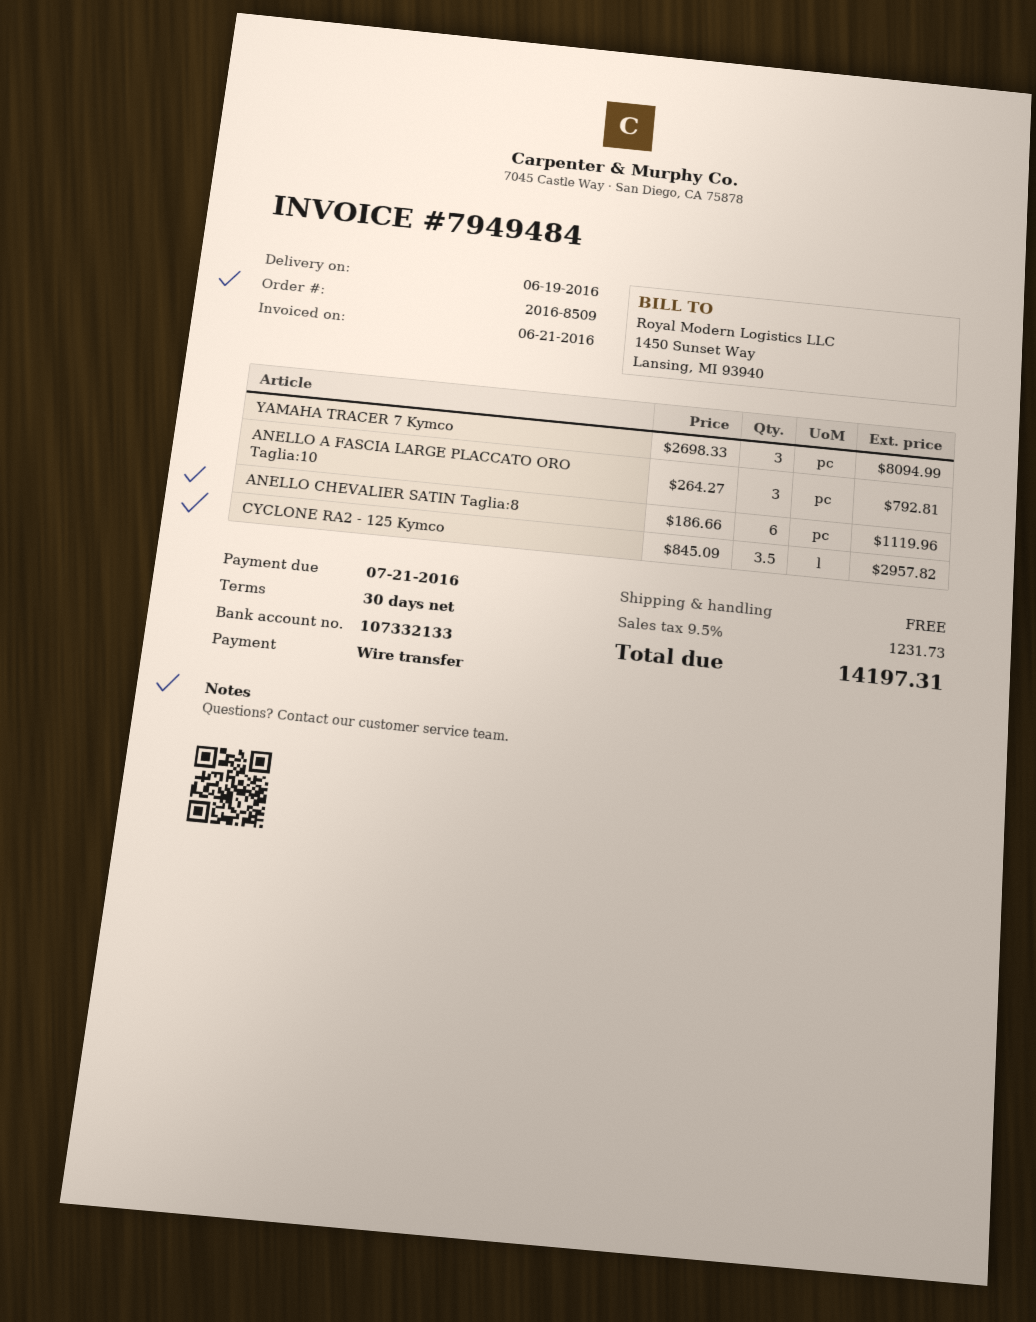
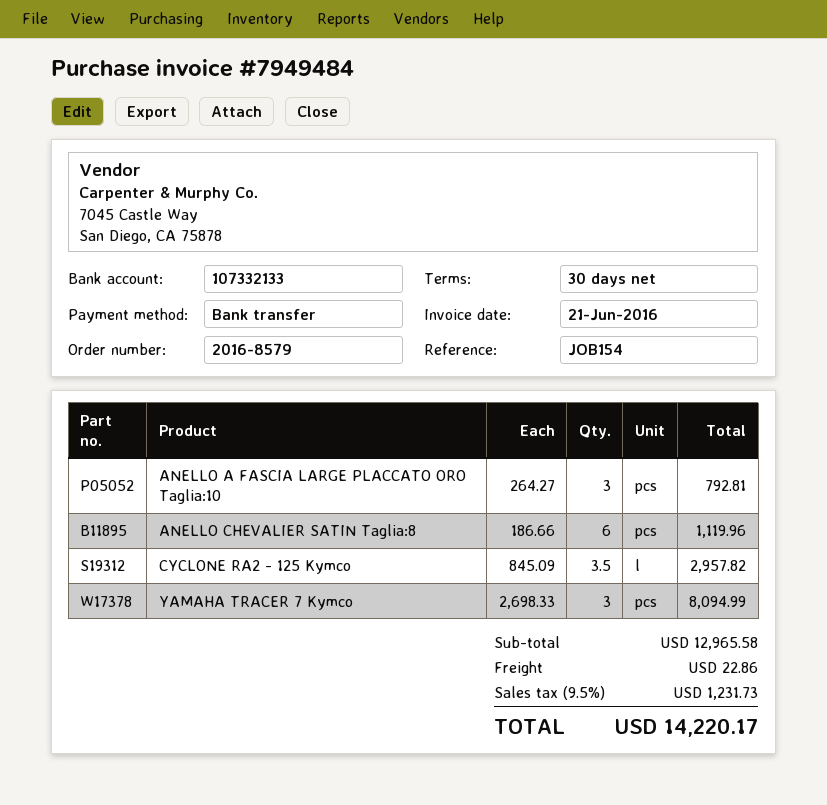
order number: 2016-8509 -> 2016-8579
shipping: 0.00 -> 22.86
total: 14197.31 -> 14220.17

